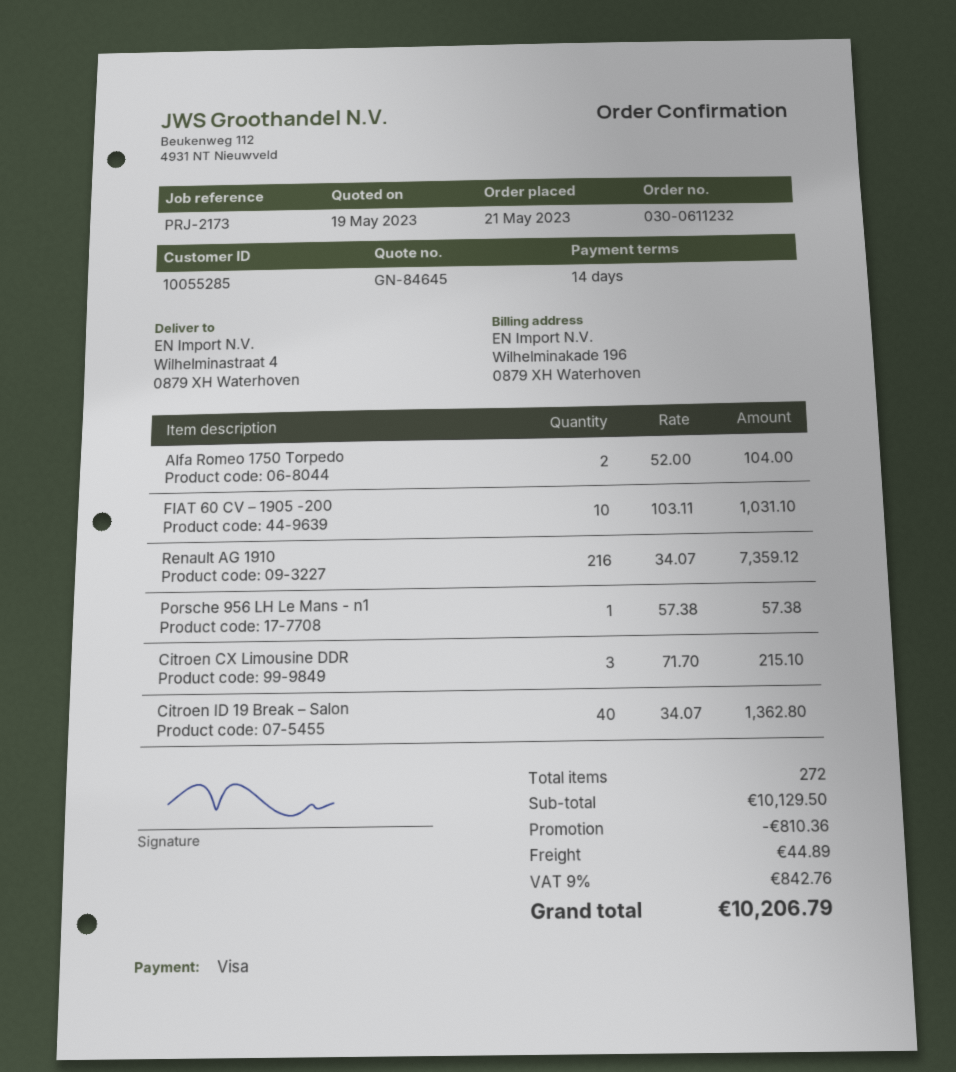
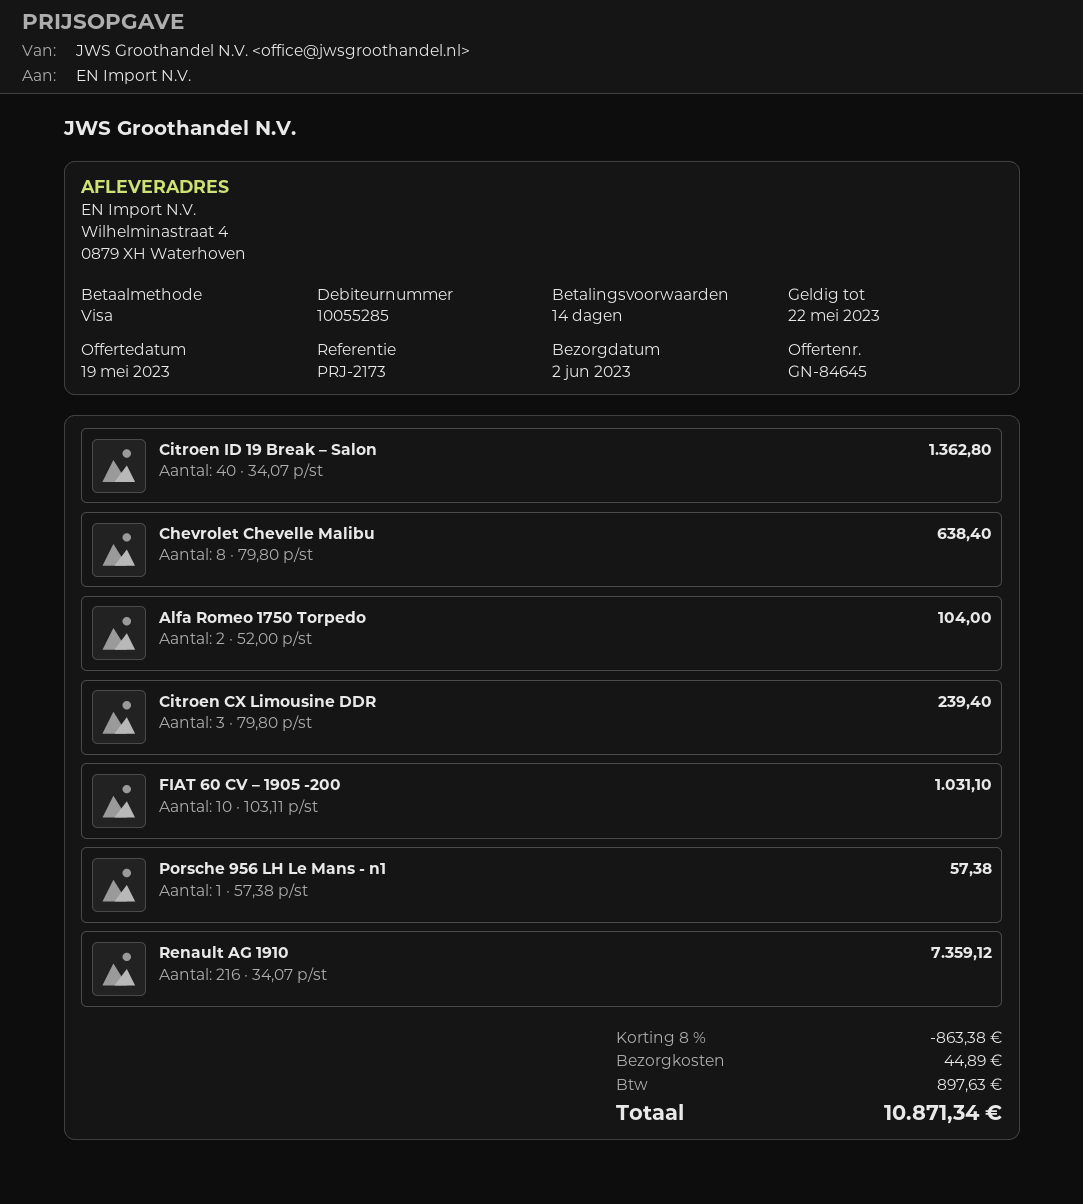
Citroen CX Limousine DDR: 3 x 71.70 = 215.10 -> 3 x 79.80 = 239.40
Chevrolet Chevelle Malibu: none -> 8 x 79.80 = 638.40
discount: 810.36 -> 863.38
tax: 842.76 -> 897.63
total: 10206.79 -> 10871.34

